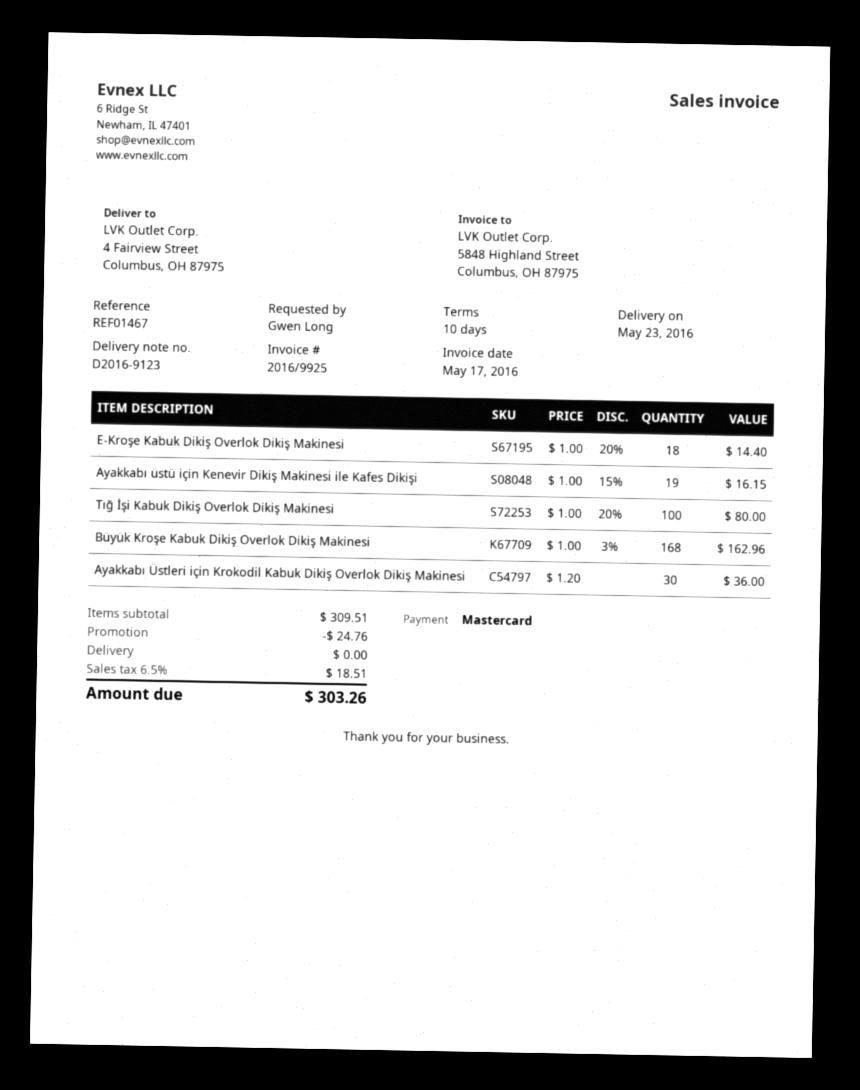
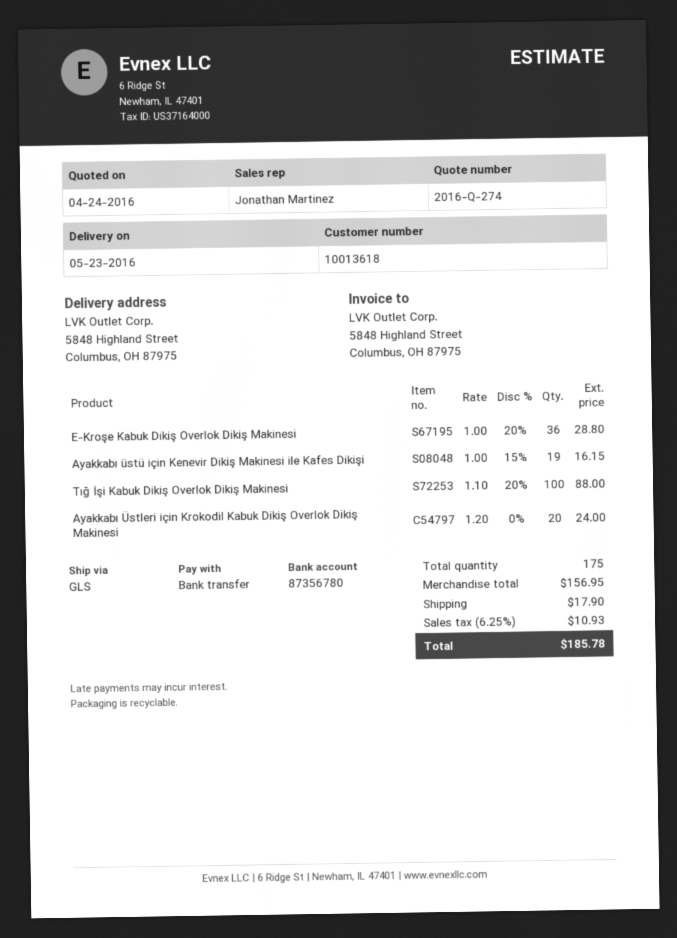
payment method: Mastercard -> bank transfer
ship to: 4 Fairview Street, Columbus, OH 87975 -> 5848 Highland Street, Columbus, OH 87975
E-Kroşe Kabuk Dikiş Overlok Dikiş Makinesi: 18 x 1.00 - 20% = 14.40 -> 36 x 1.00 - 20% = 28.80
Tığ İşi Kabuk Dikiş Overlok Dikiş Makinesi: 100 x 1.00 - 20% = 80.00 -> 100 x 1.10 - 20% = 88.00
Büyük Kroşe Kabuk Dikiş Overlok Dikiş Makinesi: 168 x 1.00 - 3% = 162.96 -> none
Ayakkabı Üstleri için Krokodil Kabuk Dikiş Overlok Dikiş Makinesi: 30 x 1.20 = 36.00 -> 20 x 1.20 = 24.00
subtotal: 309.51 -> 156.95
discount: 24.76 -> none
shipping: 0.00 -> 17.90
tax: 6.5% = 18.51 -> 6.25% = 10.93
total: 303.26 -> 185.78

